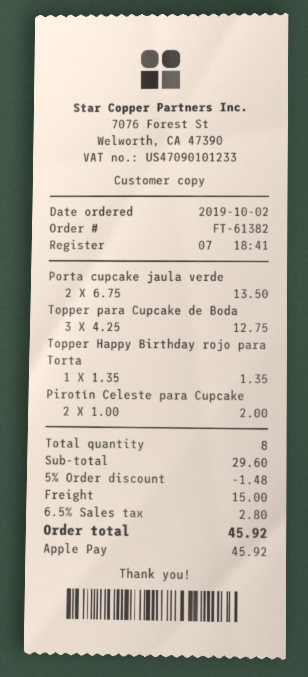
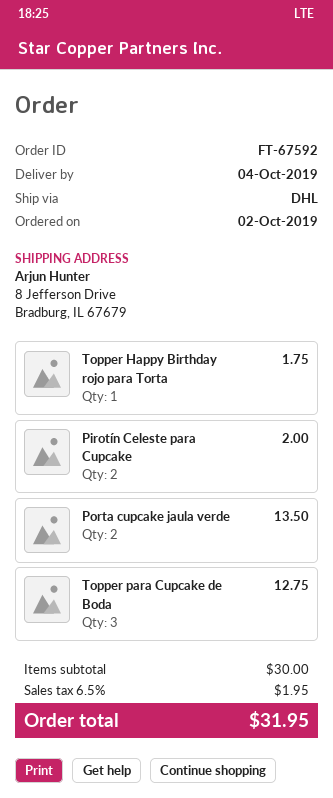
order number: FT-61382 -> FT-67592
Topper Happy Birthday rojo para Torta: 1 for 1.35 -> 1 for 1.75
subtotal: 29.60 -> 30.00
discount: 5% = 1.48 -> none
shipping: 15.00 -> none
tax: 6.5% = 2.80 -> 6.5% = 1.95
total: 45.92 -> 31.95

